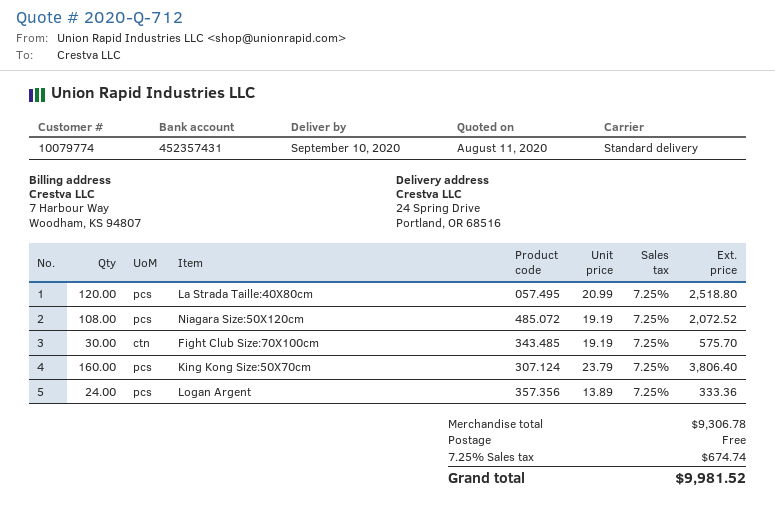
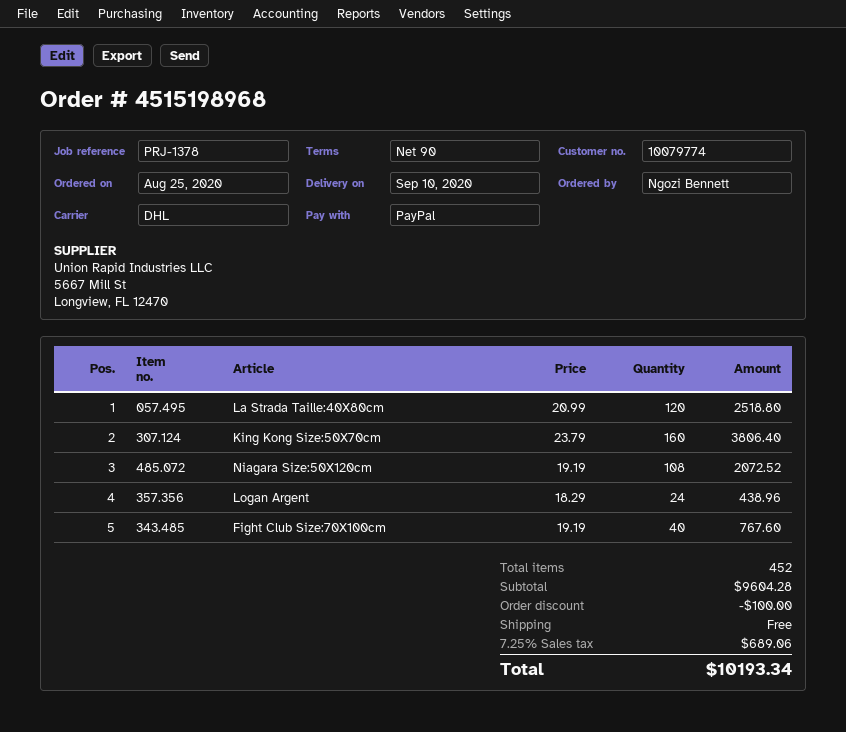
shipping method: standard -> DHL
Fight Club Size:70X100cm: 30 x 19.19 = 575.70 -> 40 x 19.19 = 767.60
Logan Argent: 24 x 13.89 = 333.36 -> 24 x 18.29 = 438.96
subtotal: 9306.78 -> 9604.28
discount: none -> 100.00
tax: 7.25% = 674.74 -> 7.25% = 689.06
total: 9981.52 -> 10193.34

